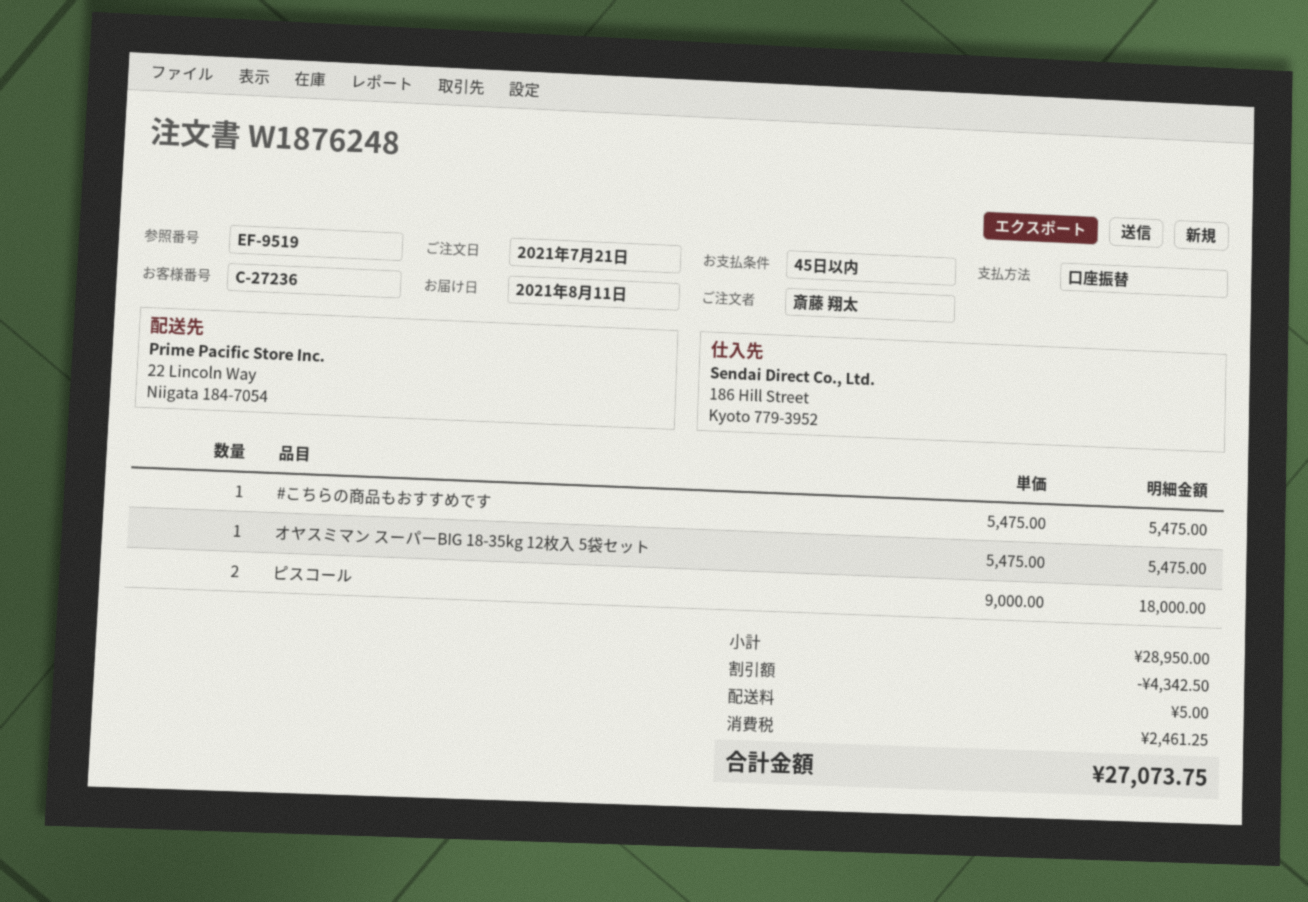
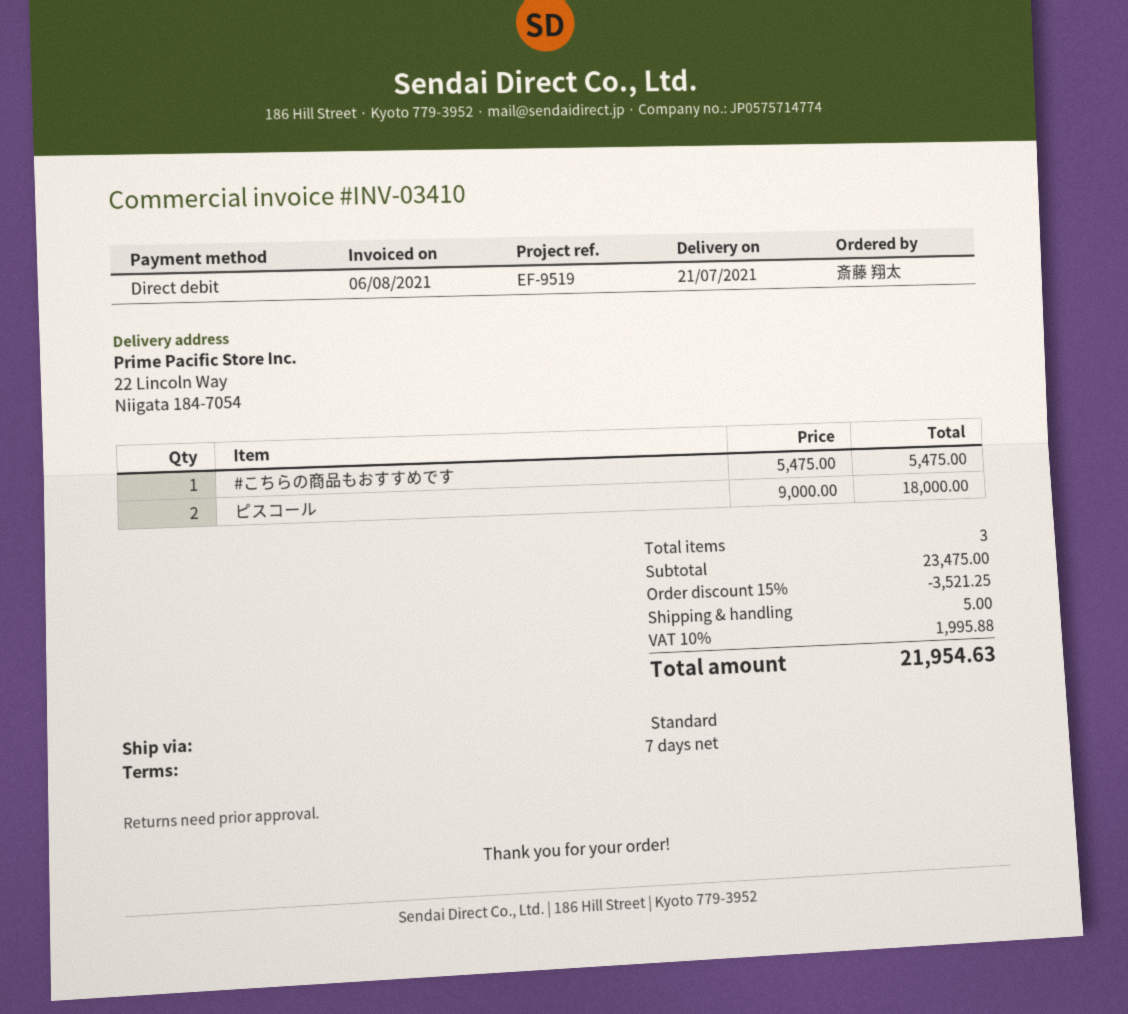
delivery date: 2021-08-11 -> 2021-07-21
payment terms: 45 days -> 7 days
オヤスミマン スーパーBIG 18-35kg 12枚入 5袋セット: 1 x 5475.00 = 5475.00 -> none
subtotal: 28950.00 -> 23475.00
discount: 4342.50 -> 3521.25
tax: 2461.25 -> 1995.88
total: 27073.75 -> 21954.63

